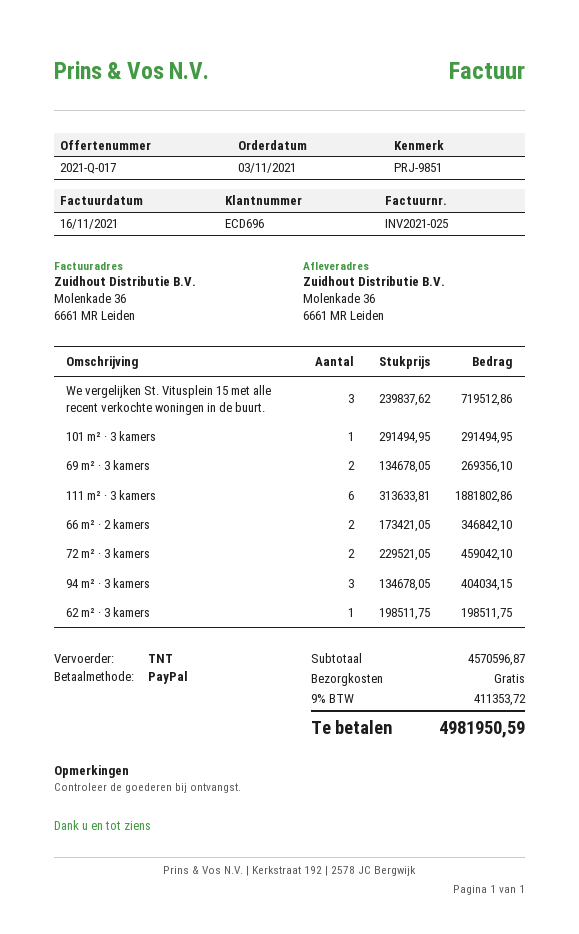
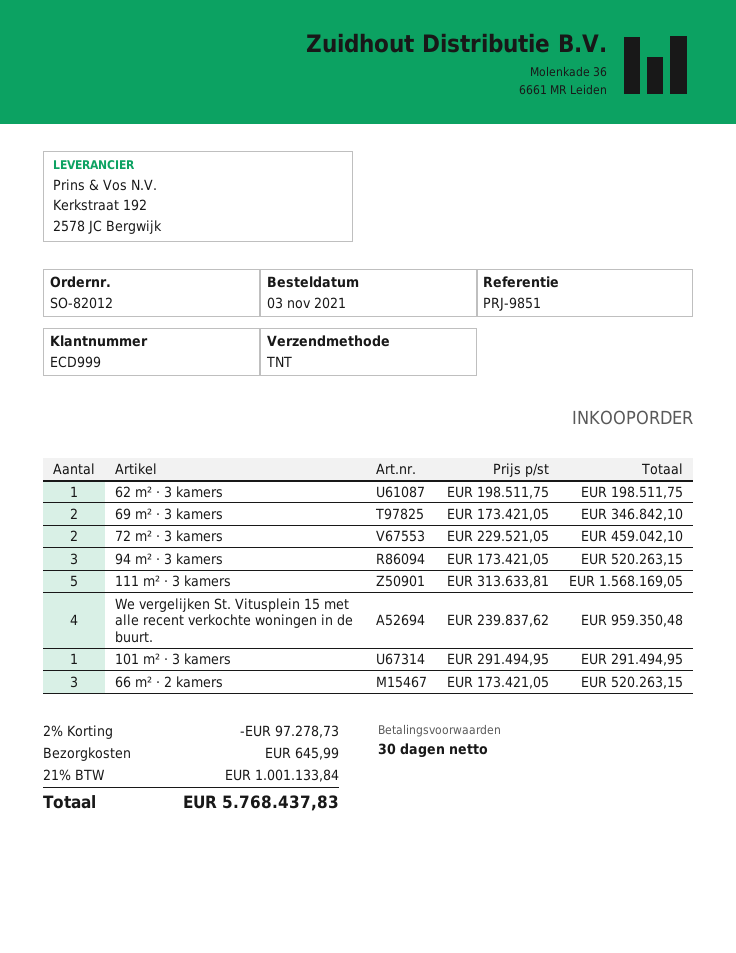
customer number: ECD696 -> ECD999
We vergelijken St. Vitusplein 15 met alle recent verkochte woningen in de buurt.: 3 x 239837.62 = 719512.86 -> 4 x 239837.62 = 959350.48
69 m² · 3 kamers: 2 x 134678.05 = 269356.10 -> 2 x 173421.05 = 346842.10
111 m² · 3 kamers: 6 x 313633.81 = 1881802.86 -> 5 x 313633.81 = 1568169.05
66 m² · 2 kamers: 2 x 173421.05 = 346842.10 -> 3 x 173421.05 = 520263.15
94 m² · 3 kamers: 3 x 134678.05 = 404034.15 -> 3 x 173421.05 = 520263.15
discount: none -> 2% = 97278.73
shipping: 0.00 -> 645.99
tax: 9% = 411353.72 -> 21% = 1001133.84
total: 4981950.59 -> 5768437.83

